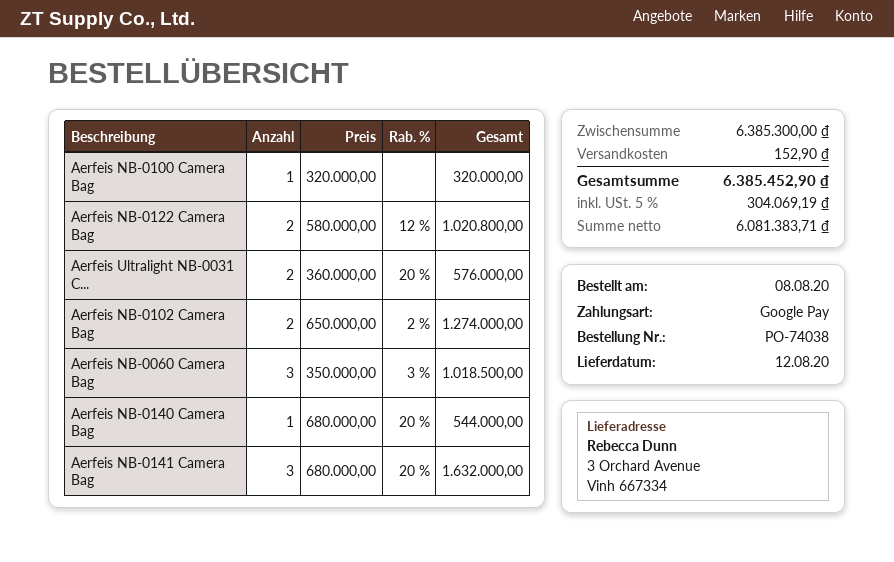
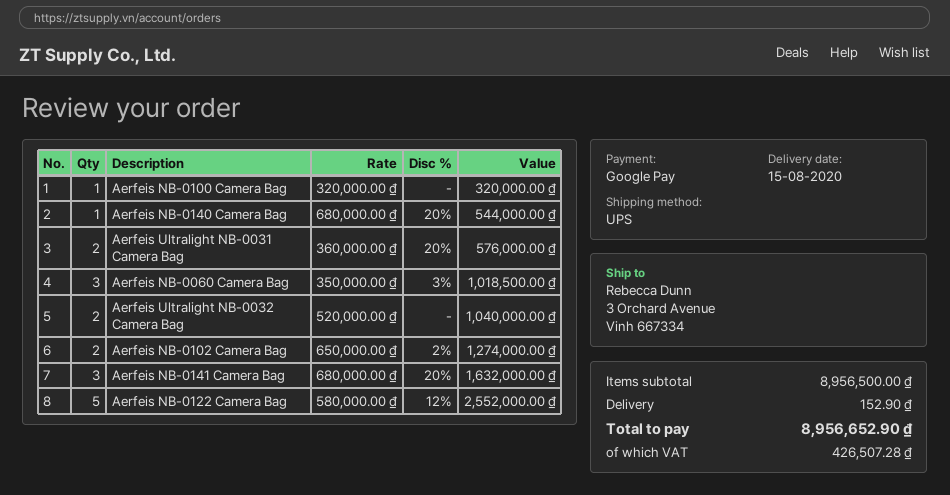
delivery date: 2020-08-12 -> 2020-08-15
Aerfeis NB-0122 Camera Bag: 2 x 580000.00 - 12% = 1020800.00 -> 5 x 580000.00 - 12% = 2552000.00
Aerfeis Ultralight NB-0032 Camera Bag: none -> 2 x 520000.00 = 1040000.00
subtotal: 6385300.00 -> 8956500.00
tax: 304069.19 -> 426507.28
total: 6385452.90 -> 8956652.90

